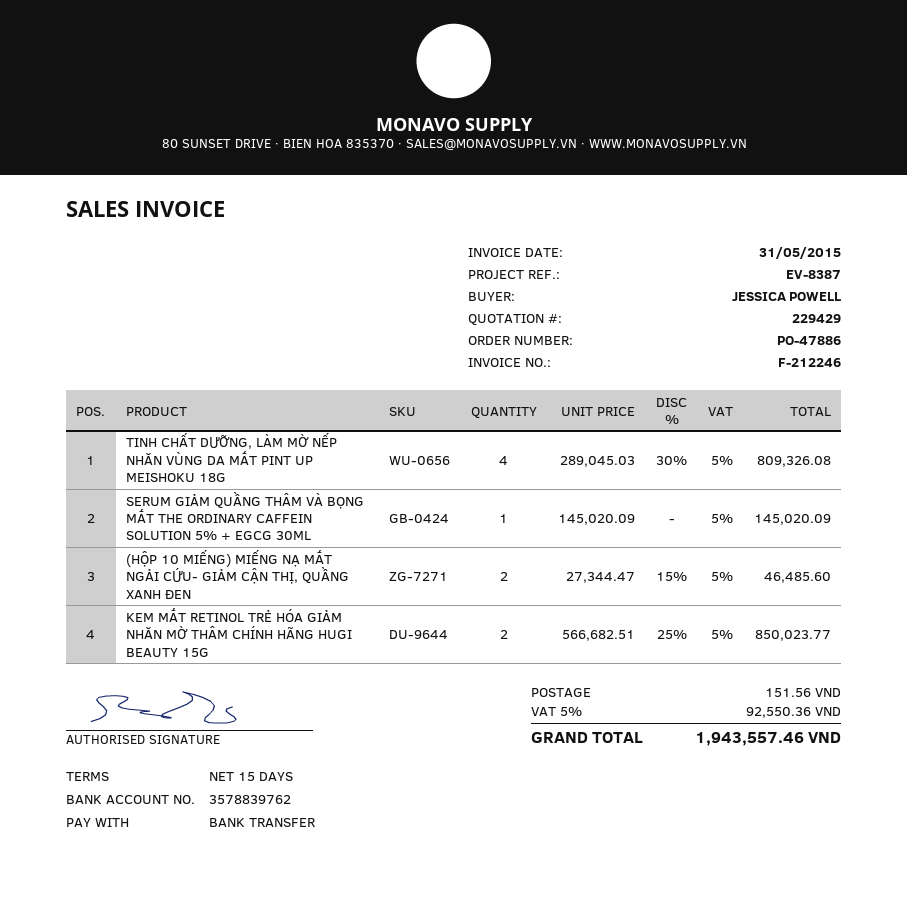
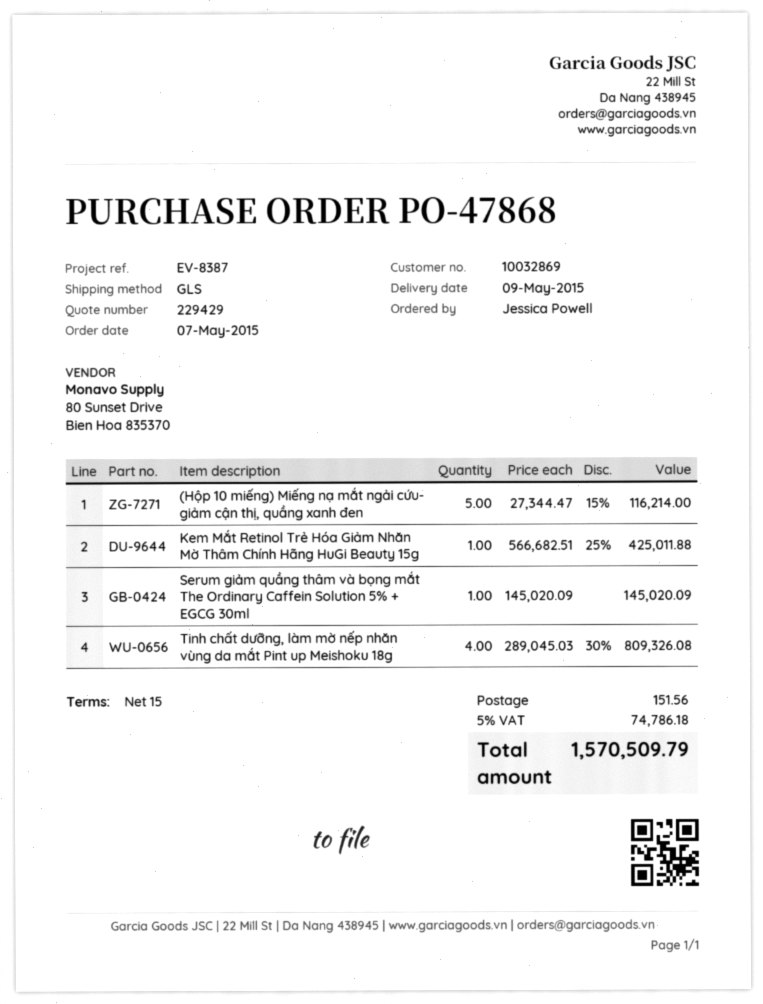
order number: PO-47886 -> PO-47868
(HỘP 10 MIẾNG) MIẾNG NẠ MẮT NGẢI CỨU- GIẢM CẬN THỊ, QUẦNG XANH ĐEN: 2 x 27344.47 - 15% = 46485.60 -> 5 x 27344.47 - 15% = 116214.00
KEM MẮT RETINOL TRẺ HÓA GIẢM NHĂN MỜ THÂM CHÍNH HÃNG HUGI BEAUTY 15G: 2 x 566682.51 - 25% = 850023.77 -> 1 x 566682.51 - 25% = 425011.88
tax: 5% = 92550.36 -> 5% = 74786.18
total: 1943557.46 -> 1570509.79

